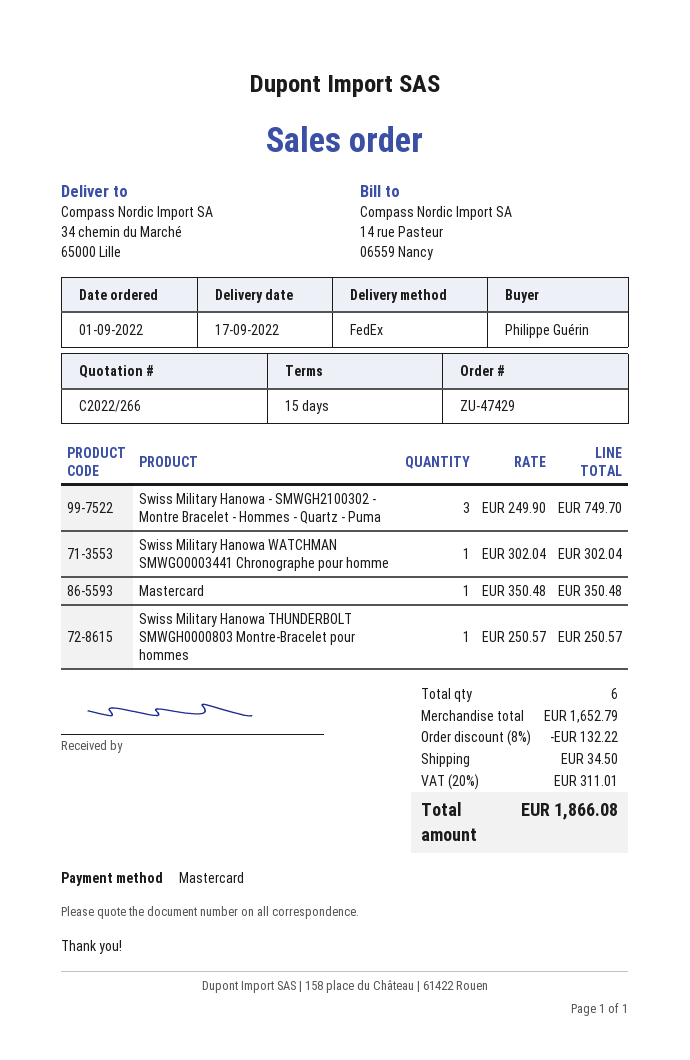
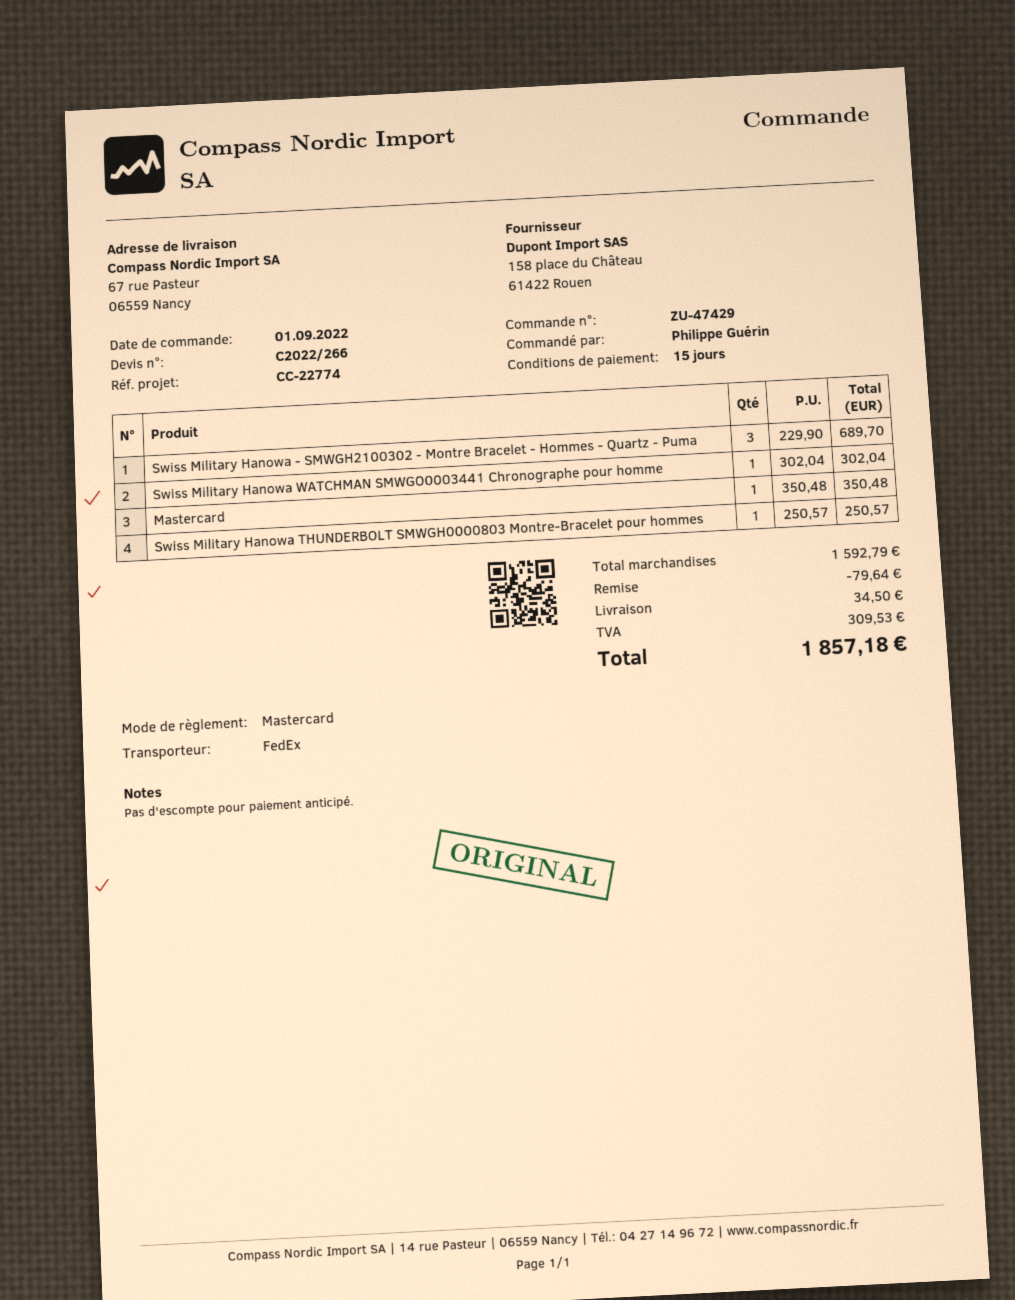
ship to: 34 chemin du Marché, 65000 Lille -> 67 rue Pasteur, 06559 Nancy
Swiss Military Hanowa - SMWGH2100302 - Montre Bracelet - Hommes - Quartz - Puma: 3 x 249.90 = 749.70 -> 3 x 229.90 = 689.70
subtotal: 1652.79 -> 1592.79
discount: 132.22 -> 79.64
tax: 311.01 -> 309.53
total: 1866.08 -> 1857.18

